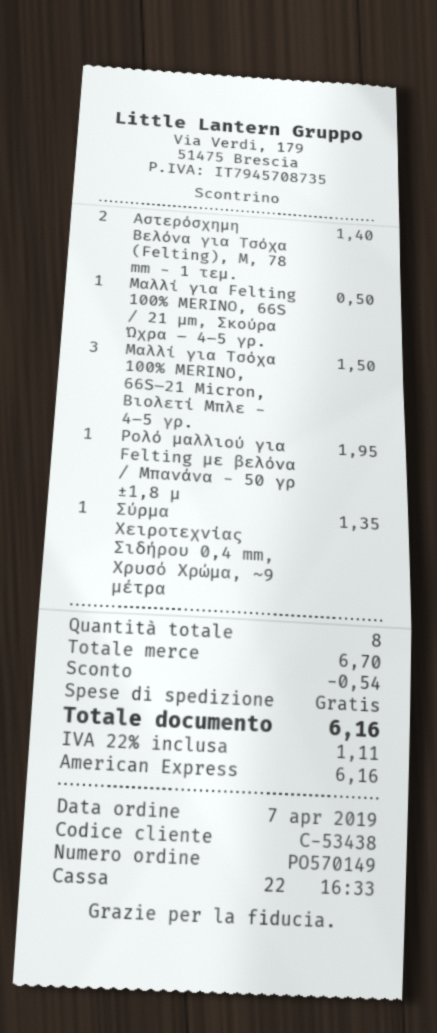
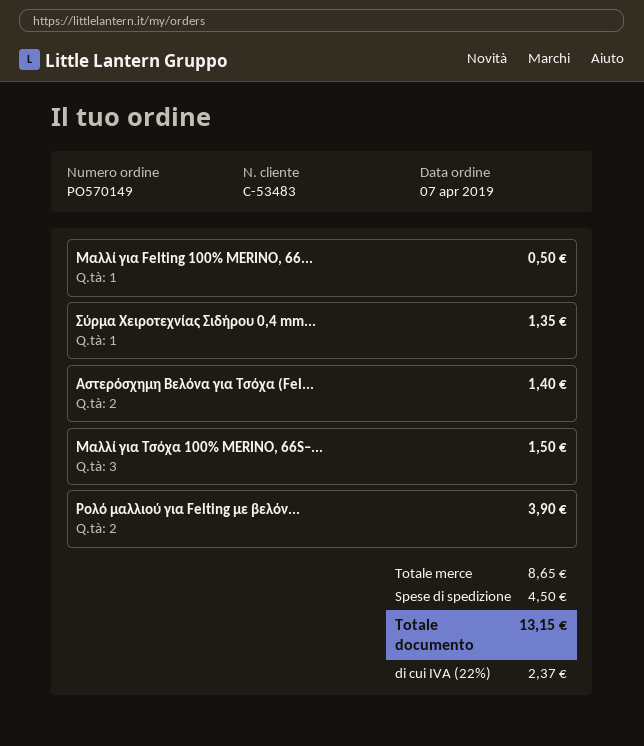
customer number: C-53438 -> C-53483
Ρολό μαλλιού για Felting με βελόνα / Μπανάνα - 50 γρ ±1,8 μ: 1 for 1.95 -> 2 for 3.90
subtotal: 6.70 -> 8.65
discount: 0.54 -> none
shipping: 0.00 -> 4.50
tax: 22% = 1.11 -> 22% = 2.37
total: 6.16 -> 13.15

